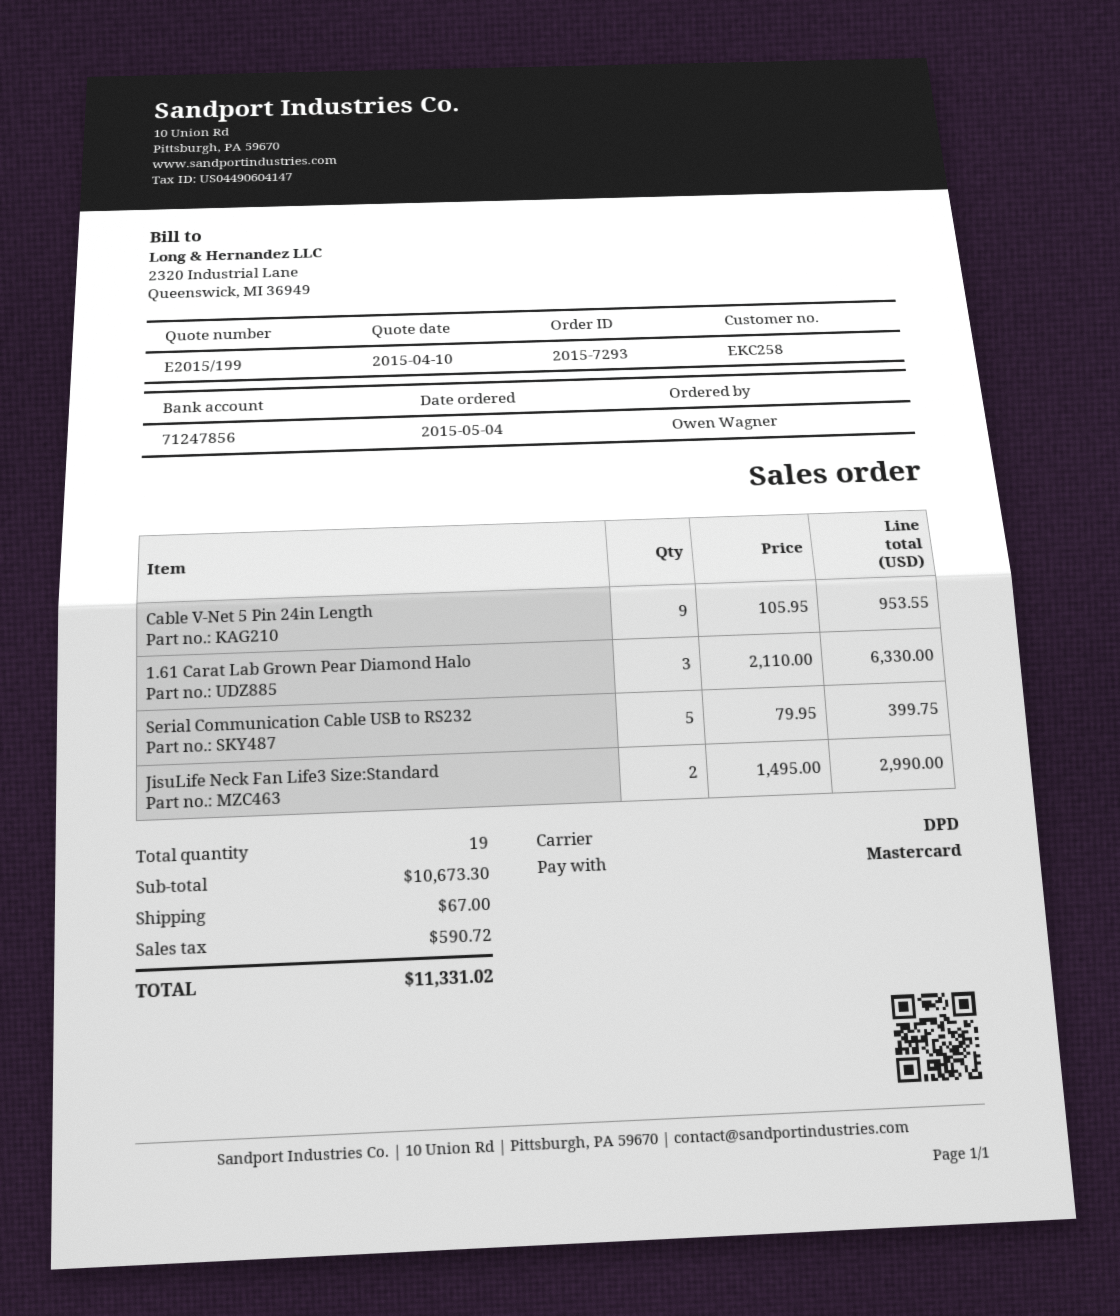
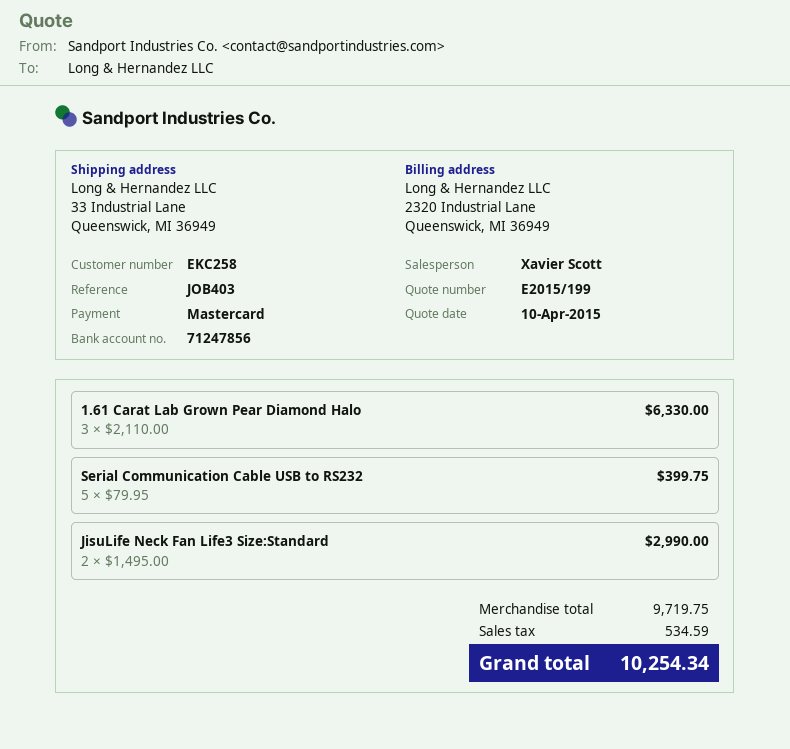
Cable V-Net 5 Pin 24in Length: 9 x 105.95 = 953.55 -> none
subtotal: 10673.30 -> 9719.75
shipping: 67.00 -> none
tax: 590.72 -> 534.59
total: 11331.02 -> 10254.34

